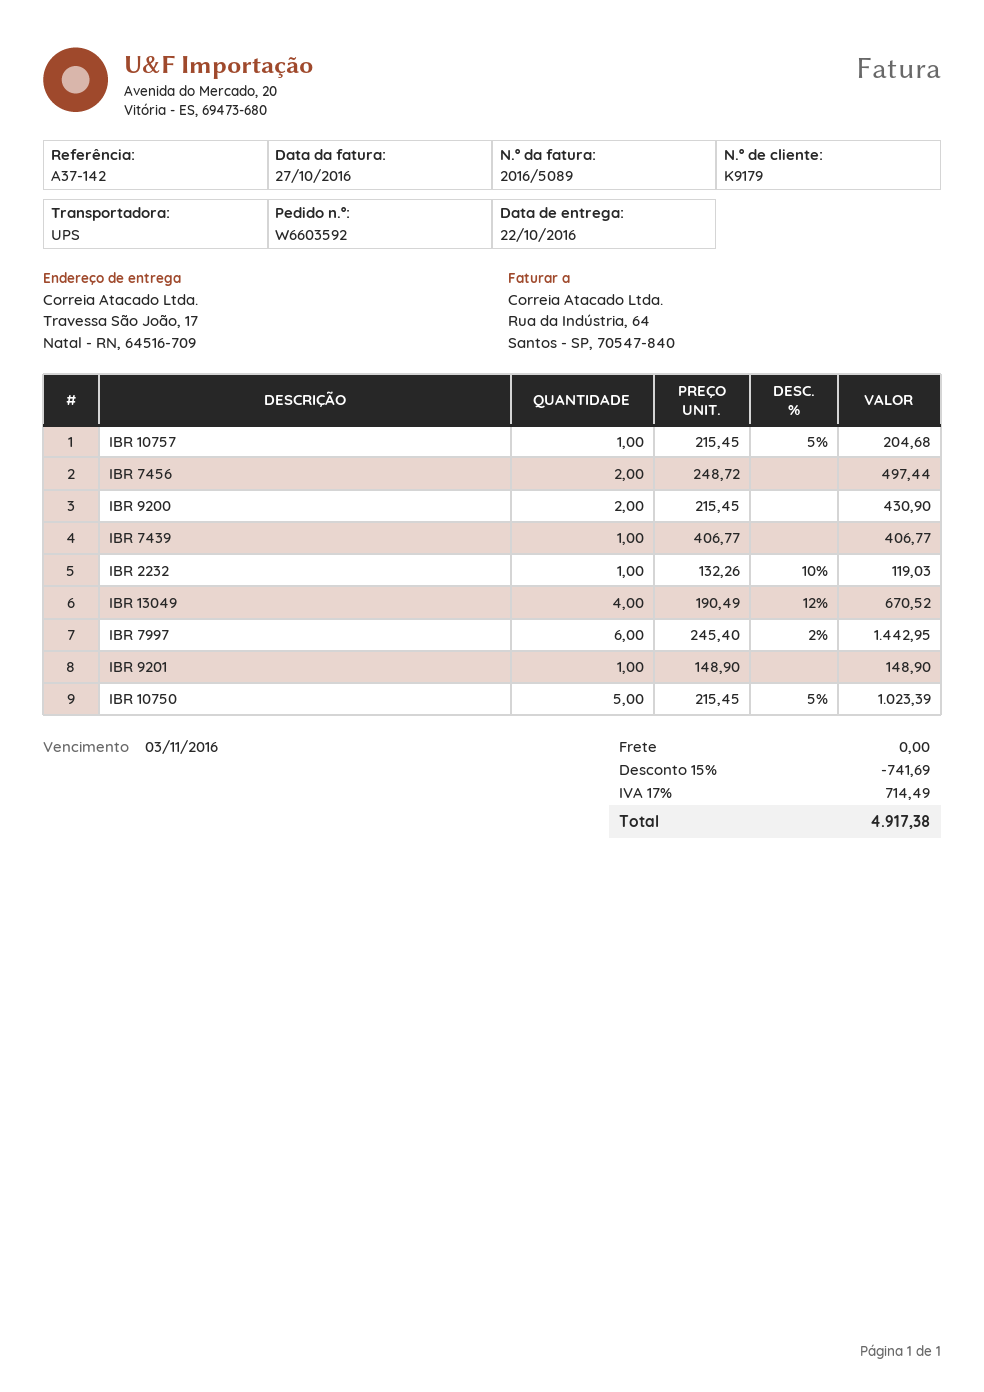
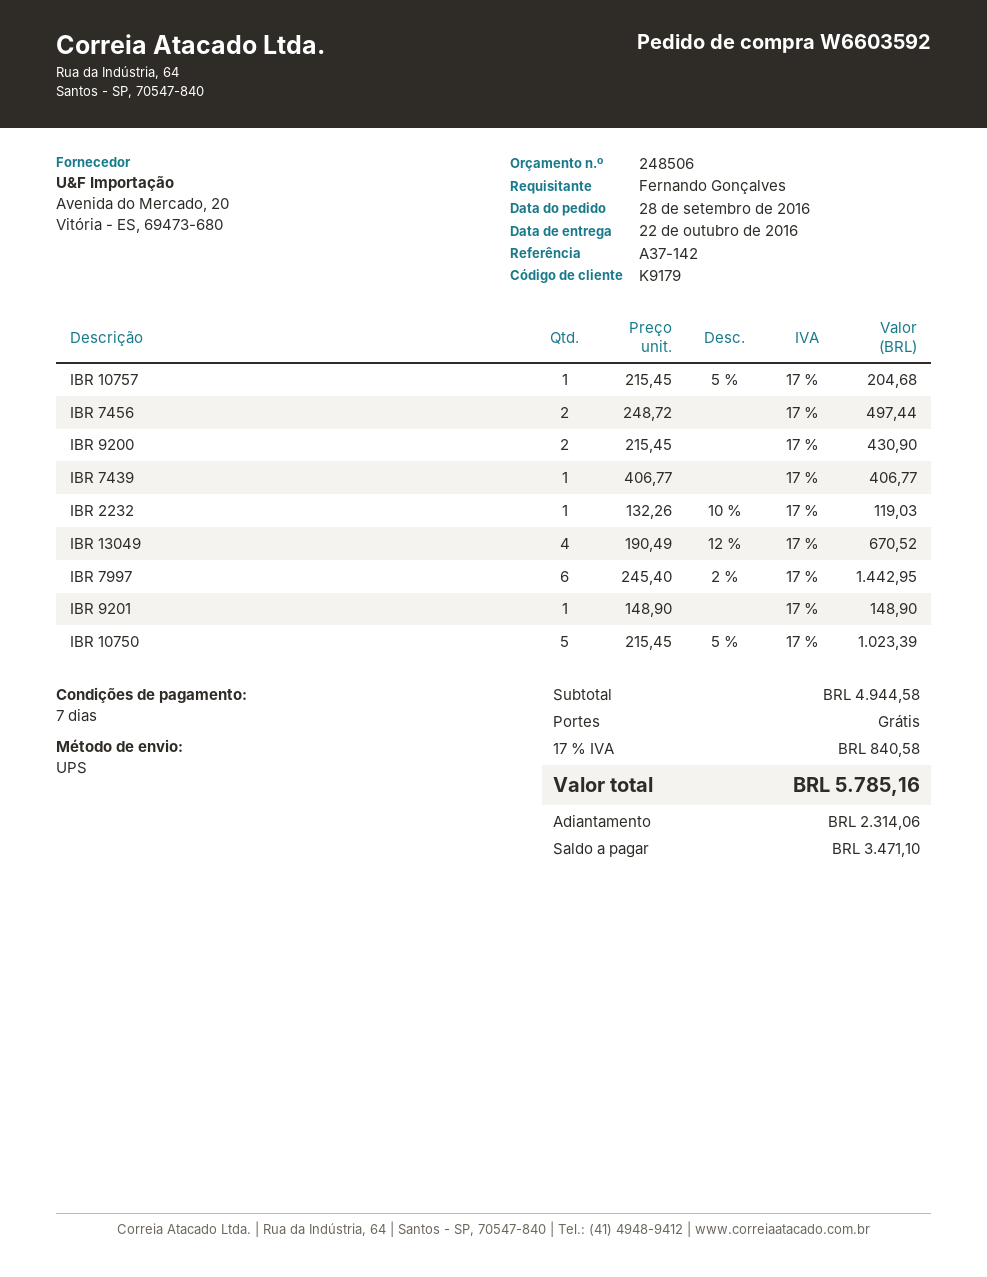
discount: 15% = 741.69 -> none
tax: 17% = 714.49 -> 17% = 840.58
total: 4917.38 -> 5785.16

